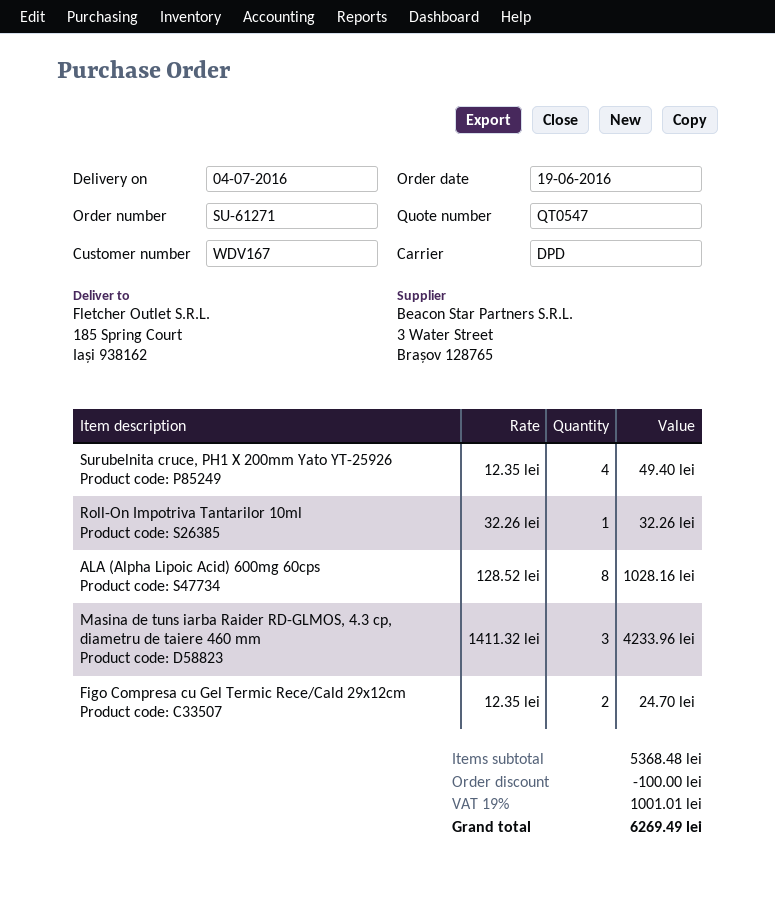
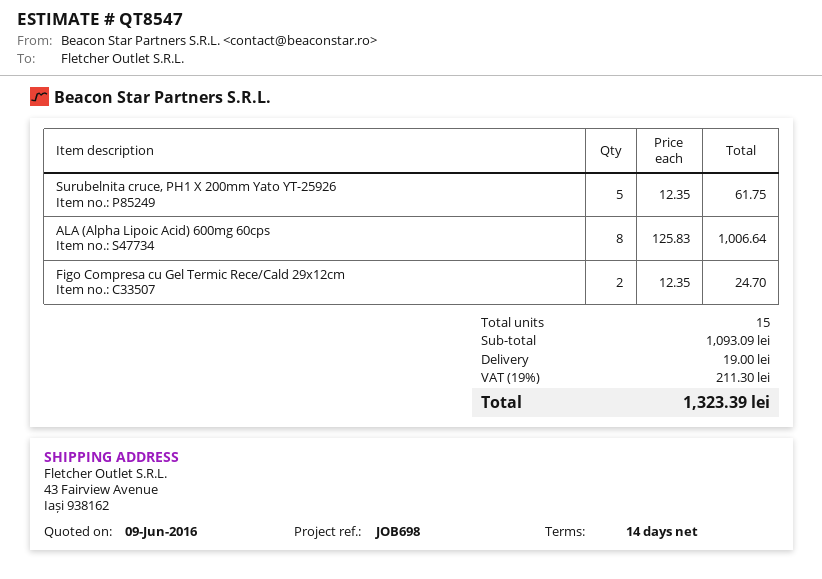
quote number: QT0547 -> QT8547
ship to: 185 Spring Court, Iași 938162 -> 43 Fairview Avenue, Iași 938162
Surubelnita cruce, PH1 X 200mm Yato YT-25926: 4 x 12.35 = 49.40 -> 5 x 12.35 = 61.75
Roll-On Impotriva Tantarilor 10ml: 1 x 32.26 = 32.26 -> none
ALA (Alpha Lipoic Acid) 600mg 60cps: 8 x 128.52 = 1028.16 -> 8 x 125.83 = 1006.64
Masina de tuns iarba Raider RD-GLMOS, 4.3 cp, diametru de taiere 460 mm: 3 x 1411.32 = 4233.96 -> none
subtotal: 5368.48 -> 1093.09
discount: 100.00 -> none
shipping: none -> 19.00
tax: 19% = 1001.01 -> 19% = 211.30
total: 6269.49 -> 1323.39

